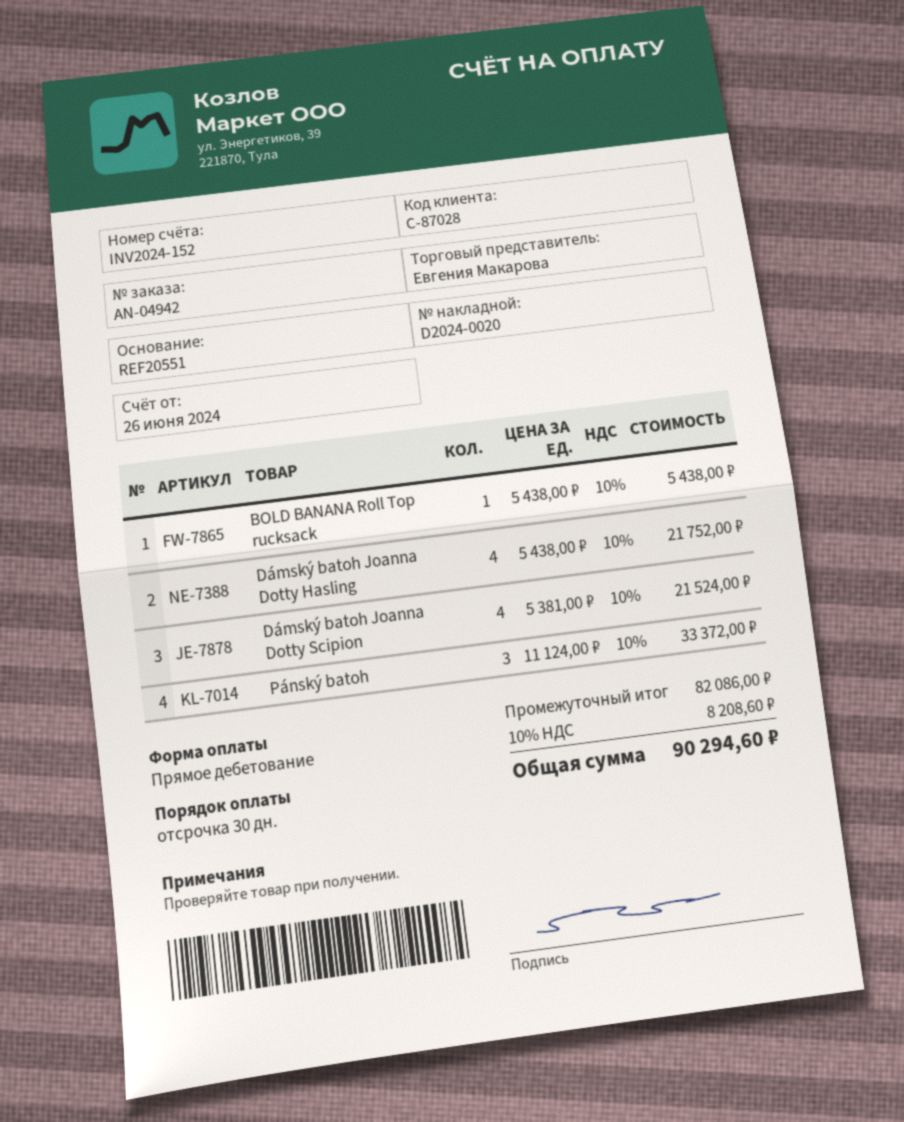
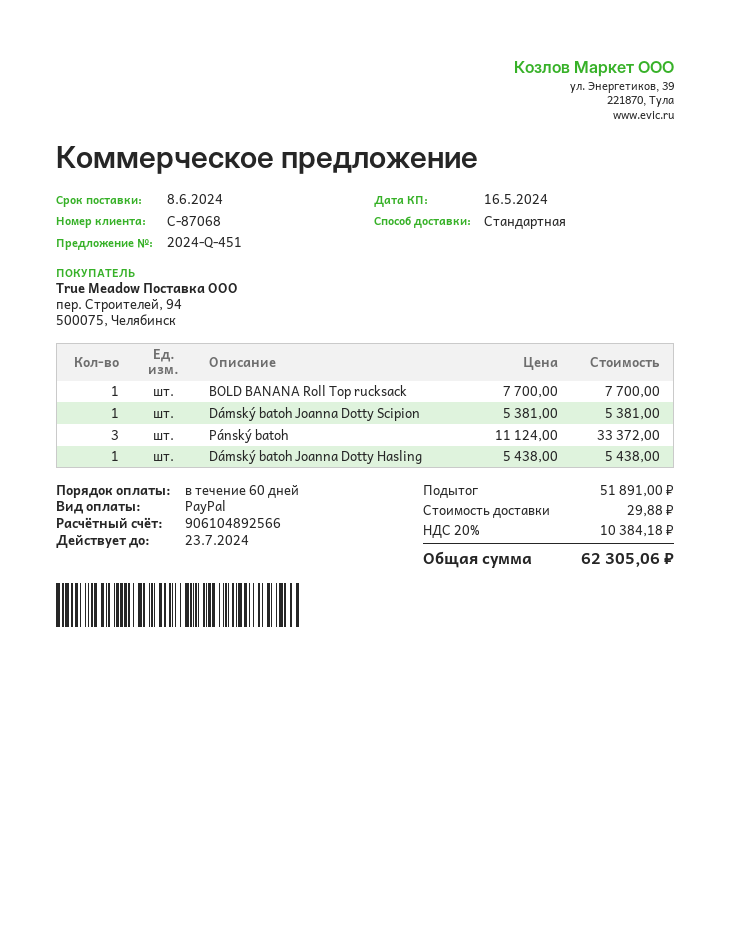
payment terms: 30 days -> 60 days
customer number: C-87028 -> C-87068
payment method: direct debit -> PayPal
BOLD BANANA Roll Top rucksack: 1 x 5438.00 = 5438.00 -> 1 x 7700.00 = 7700.00
Dámský batoh Joanna Dotty Hasling: 4 x 5438.00 = 21752.00 -> 1 x 5438.00 = 5438.00
Dámský batoh Joanna Dotty Scipion: 4 x 5381.00 = 21524.00 -> 1 x 5381.00 = 5381.00
subtotal: 82086.00 -> 51891.00
shipping: none -> 29.88
tax: 10% = 8208.60 -> 20% = 10384.18
total: 90294.60 -> 62305.06

